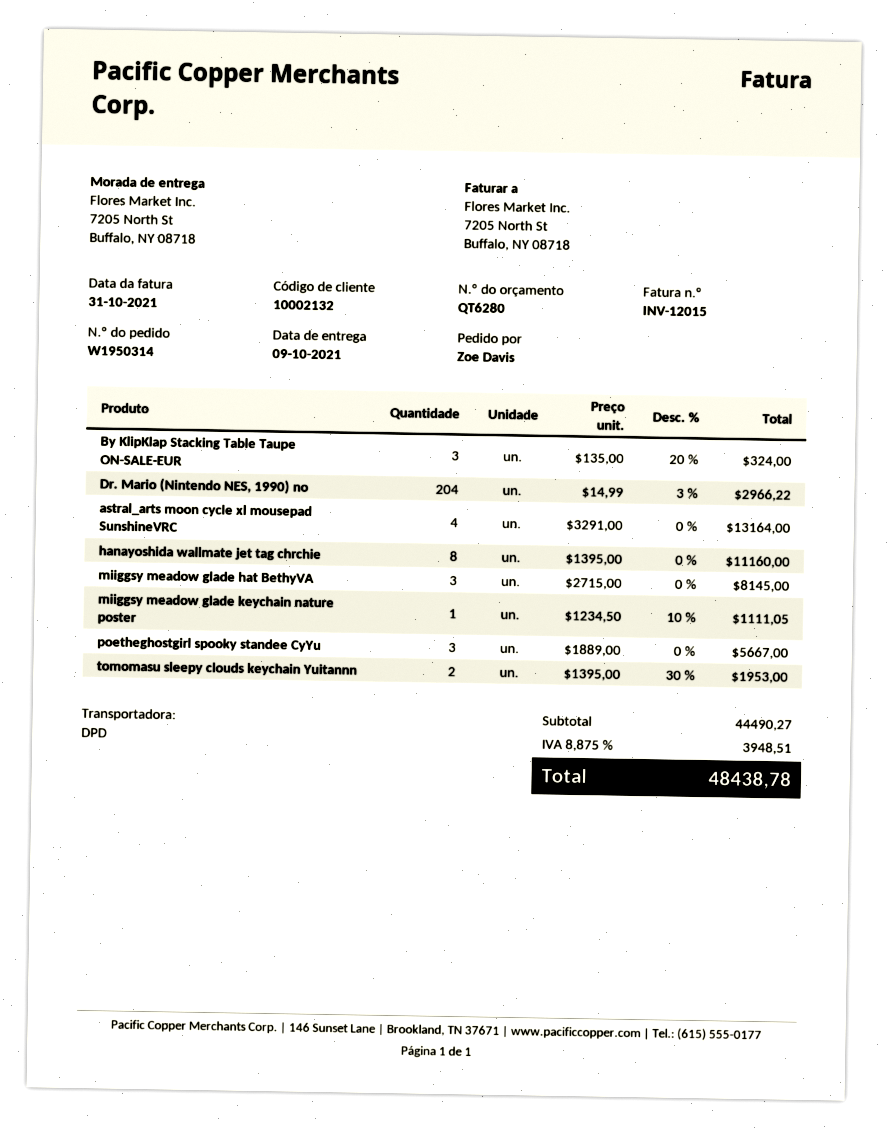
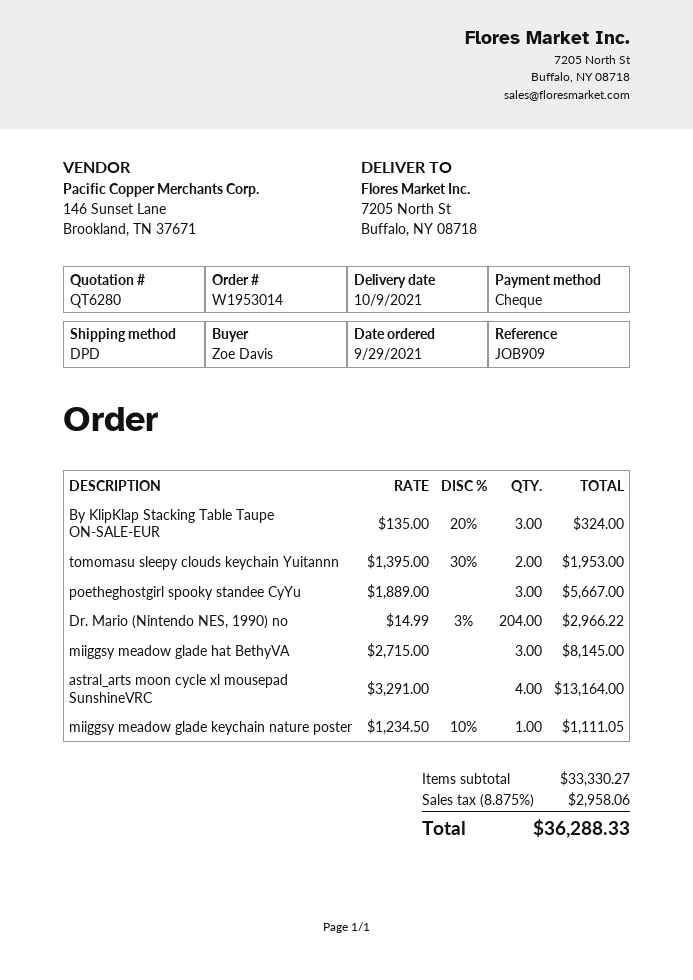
order number: W1950314 -> W1953014
hanayoshida wallmate jet tag chrchie: 8 x 1395.00 = 11160.00 -> none
subtotal: 44490.27 -> 33330.27
tax: 8.875% = 3948.51 -> 8.875% = 2958.06
total: 48438.78 -> 36288.33

